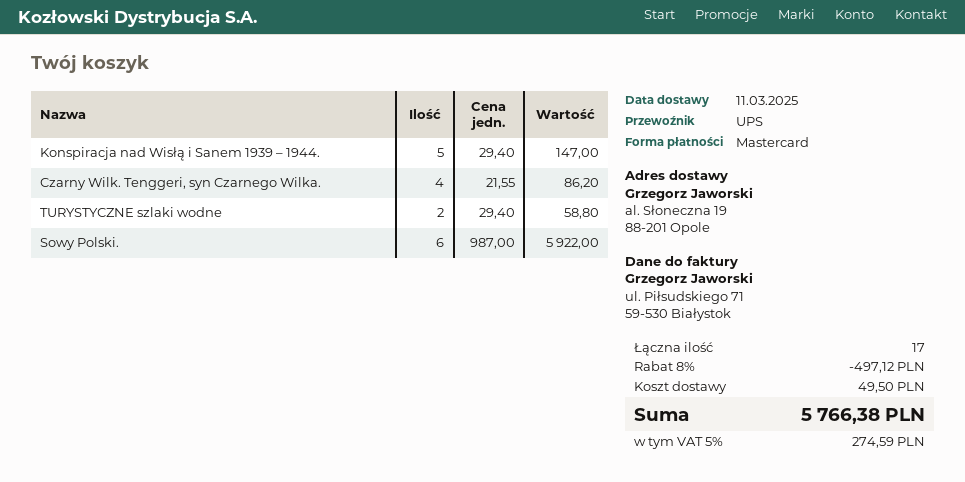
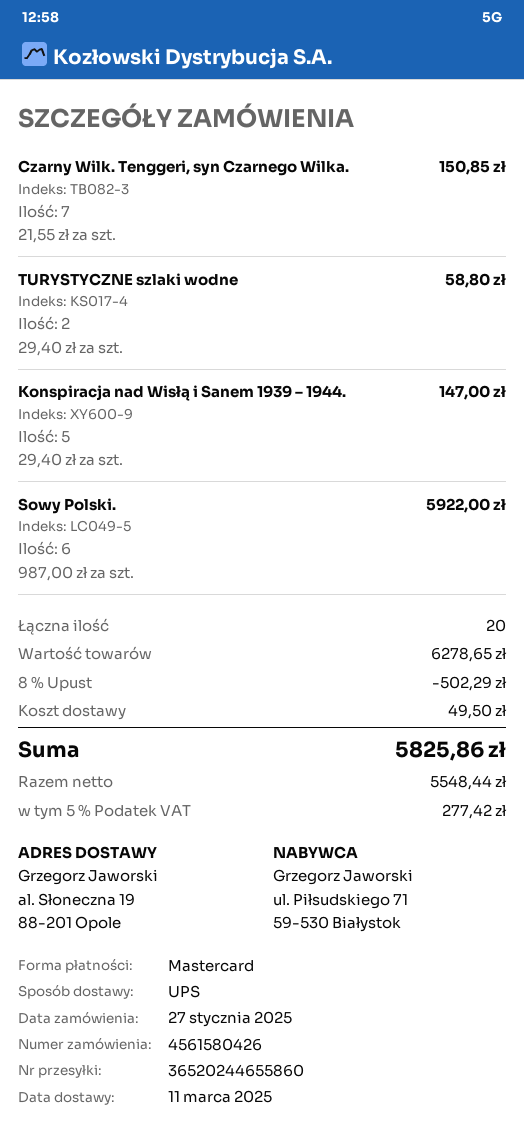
Czarny Wilk. Tenggeri, syn Czarnego Wilka.: 4 x 21.55 = 86.20 -> 7 x 21.55 = 150.85
total quantity: 17 -> 20
discount: 8% = 497.12 -> 8% = 502.29
tax: 5% = 274.59 -> 5% = 277.42
total: 5766.38 -> 5825.86

